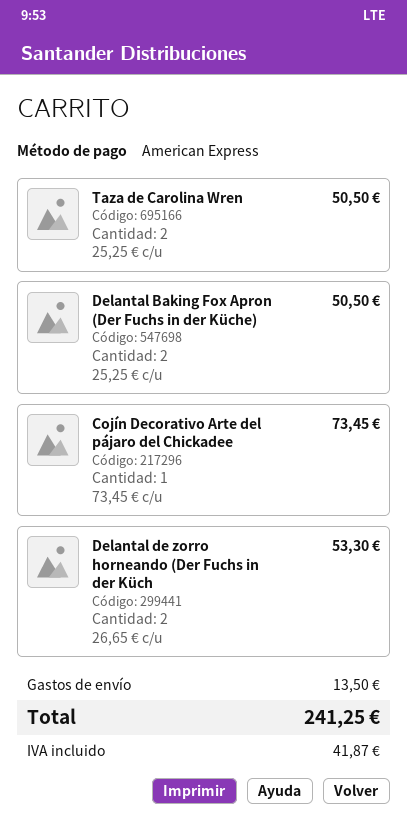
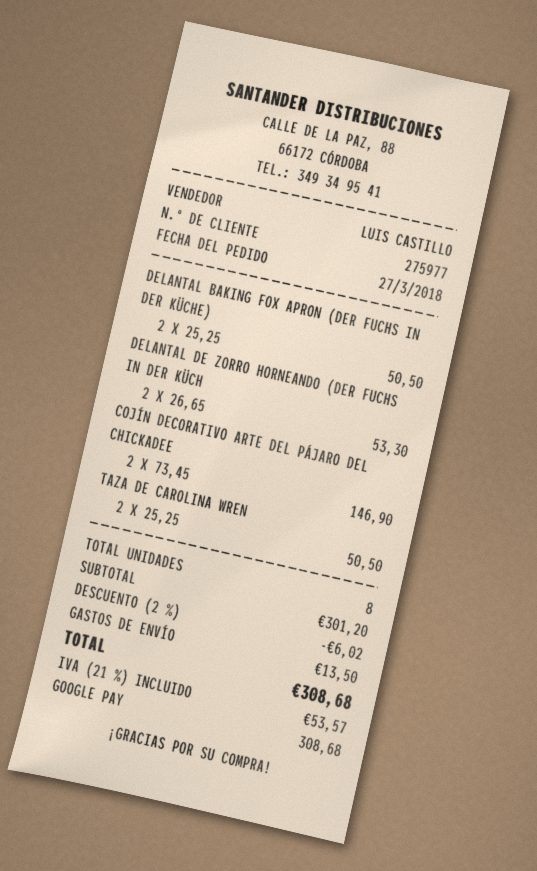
payment method: American Express -> Google Pay
Cojín Decorativo Arte del pájaro del Chickadee: 1 x 73.45 = 73.45 -> 2 x 73.45 = 146.90
discount: none -> 2% = 6.02
tax: 41.87 -> 53.57
total: 241.25 -> 308.68

